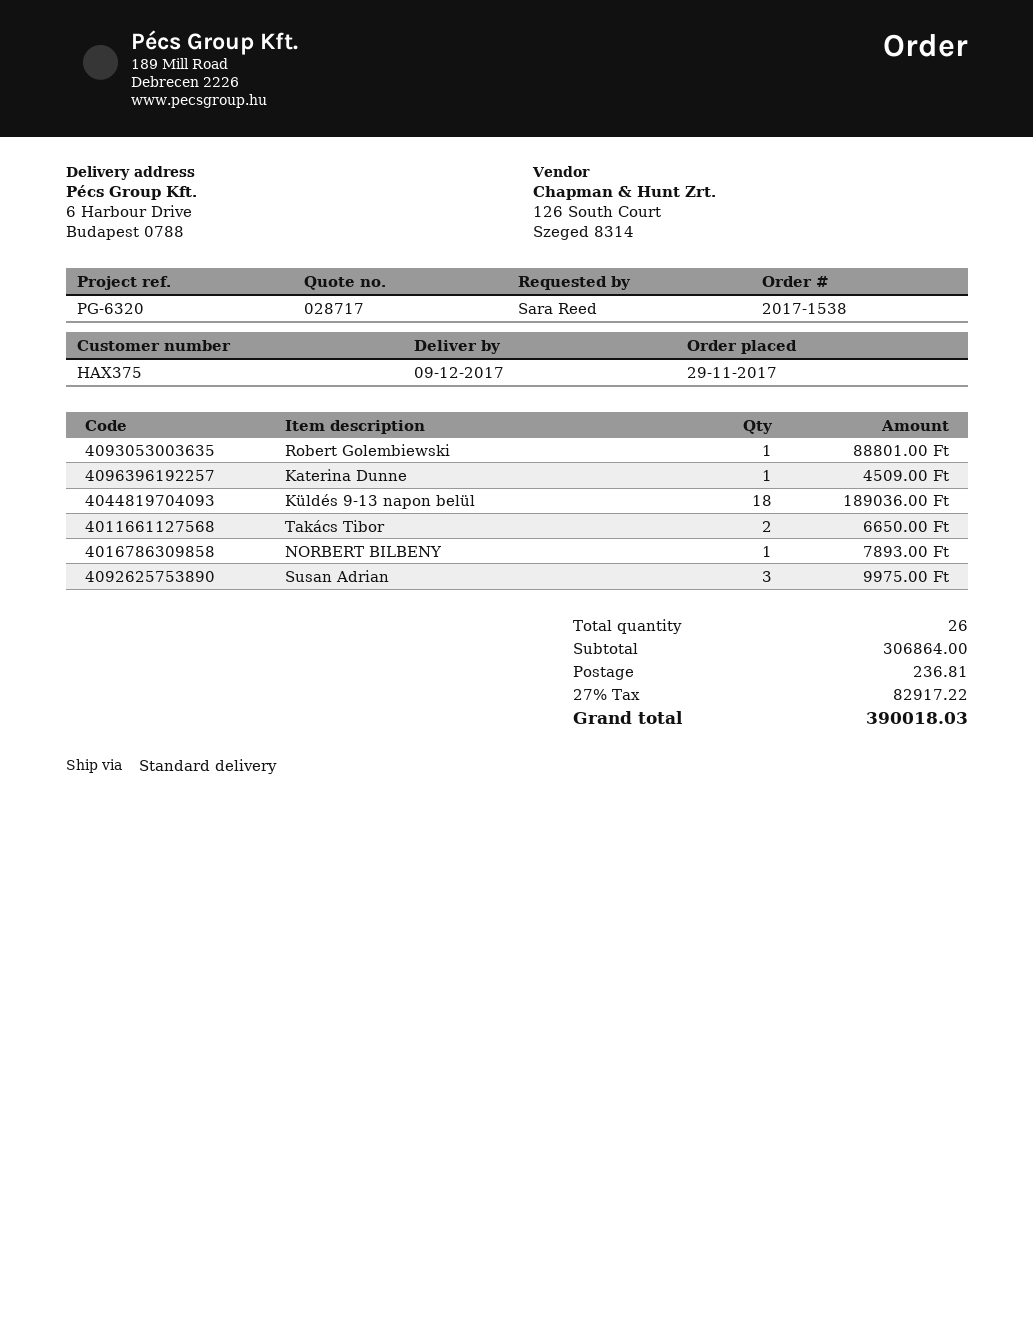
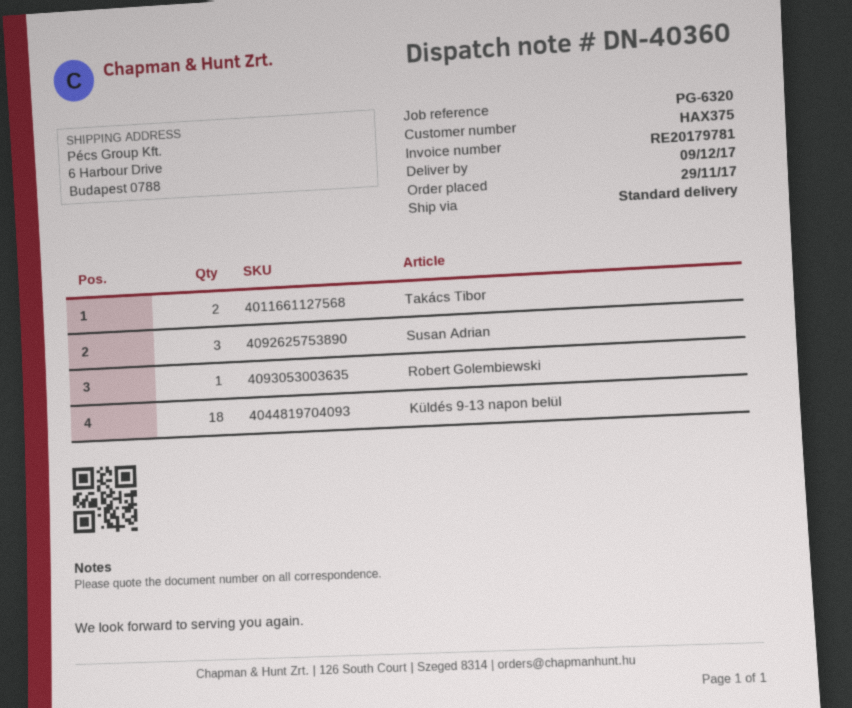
Katerina Dunne: 1 -> none
NORBERT BILBENY: 1 -> none

